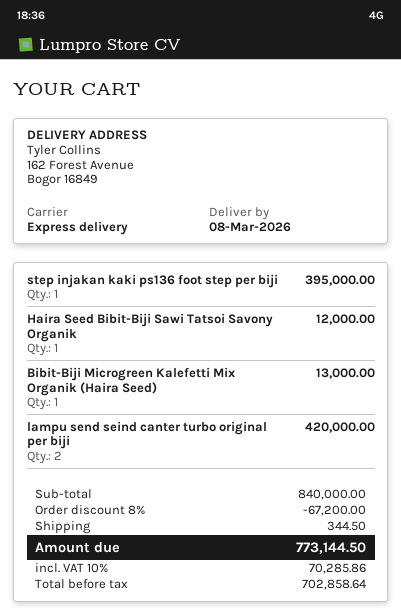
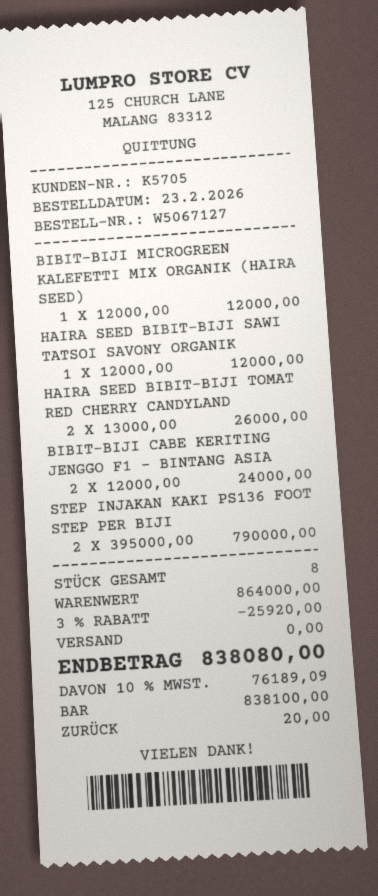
step injakan kaki ps136 foot step per biji: 1 for 395000.00 -> 2 for 790000.00
Bibit-Biji Microgreen Kalefetti Mix Organik (Haira Seed): 1 for 13000.00 -> 1 for 12000.00
lampu send seind canter turbo original per biji: 2 for 420000.00 -> none
HAIRA SEED BIBIT-BIJI TOMAT RED CHERRY CANDYLAND: none -> 2 for 26000.00
BIBIT-BIJI CABE KERITING JENGGO F1 - BINTANG ASIA: none -> 2 for 24000.00
subtotal: 840000.00 -> 864000.00
discount: 8% = 67200.00 -> 3% = 25920.00
shipping: 344.50 -> 0.00
tax: 10% = 70285.86 -> 10% = 76189.09
total: 773144.50 -> 838080.00

